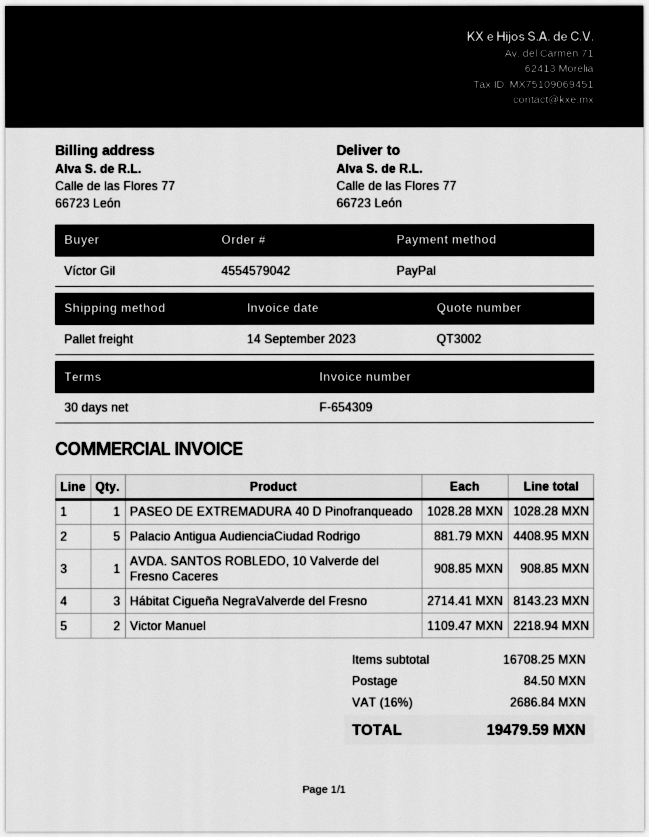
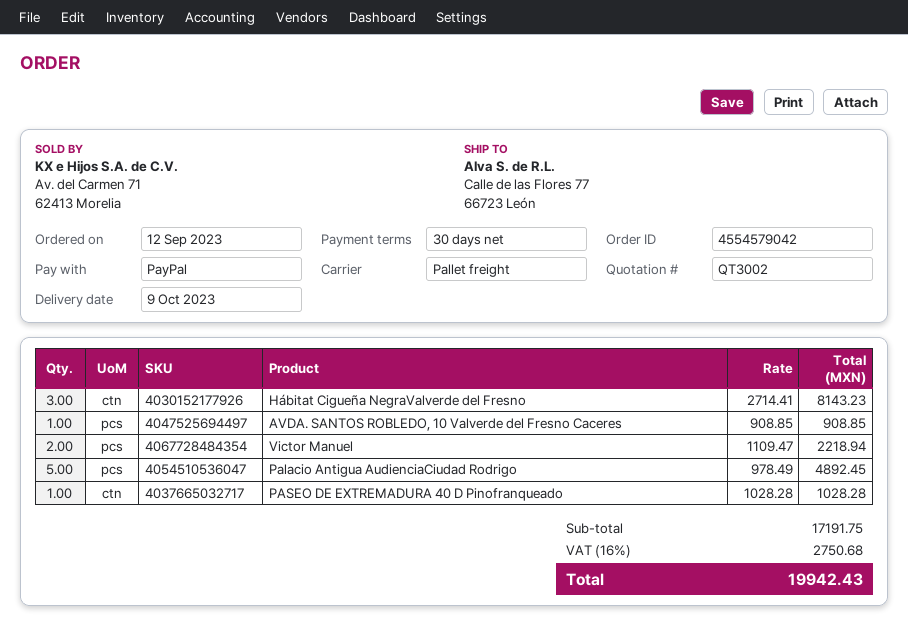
Palacio Antigua AudienciaCiudad Rodrigo: 5 x 881.79 = 4408.95 -> 5 x 978.49 = 4892.45
subtotal: 16708.25 -> 17191.75
shipping: 84.50 -> none
tax: 16% = 2686.84 -> 16% = 2750.68
total: 19479.59 -> 19942.43

